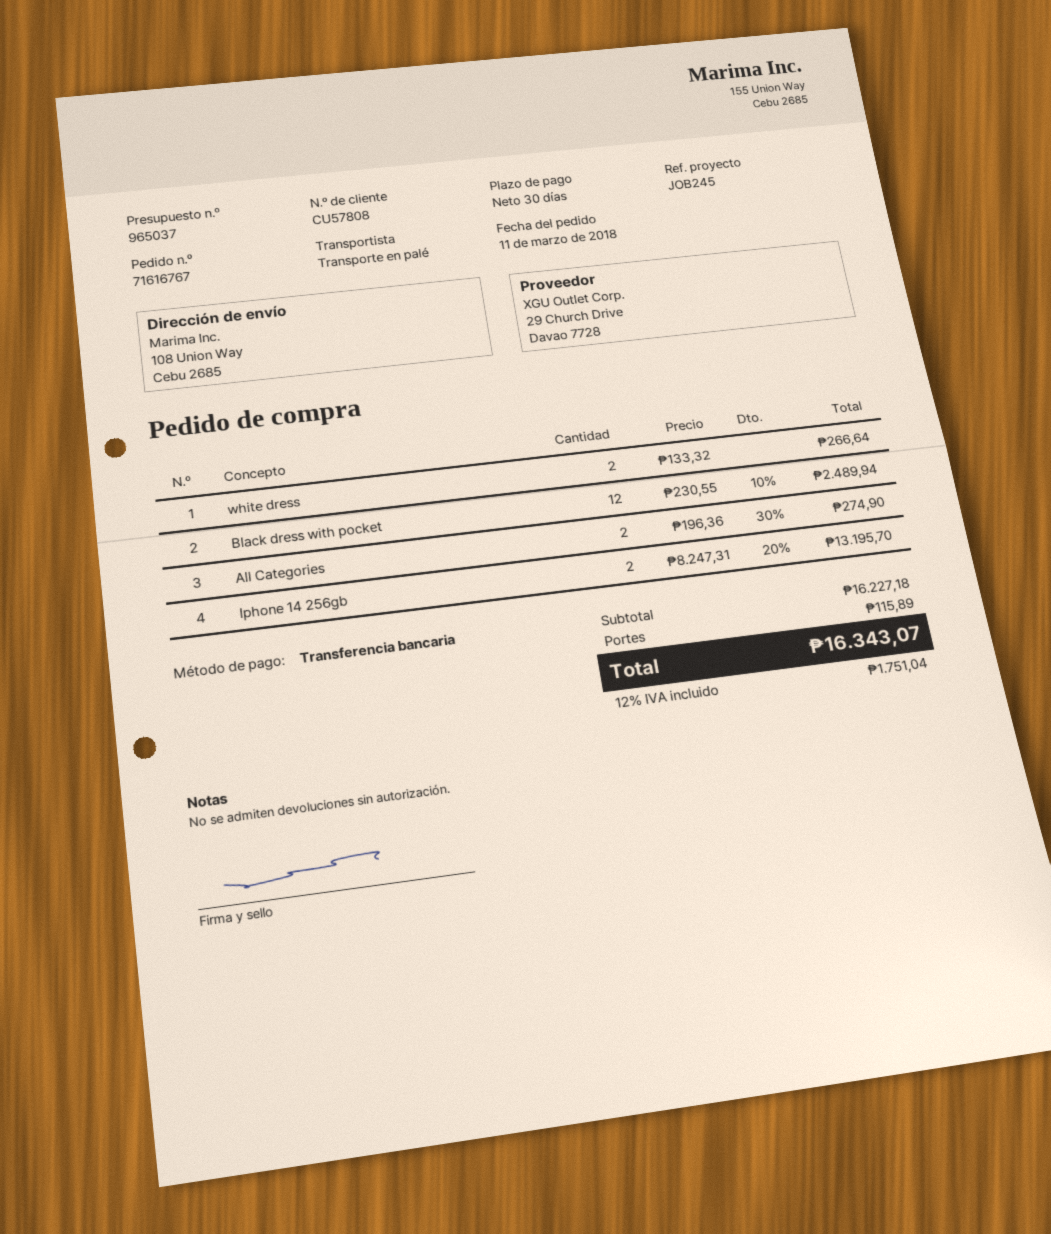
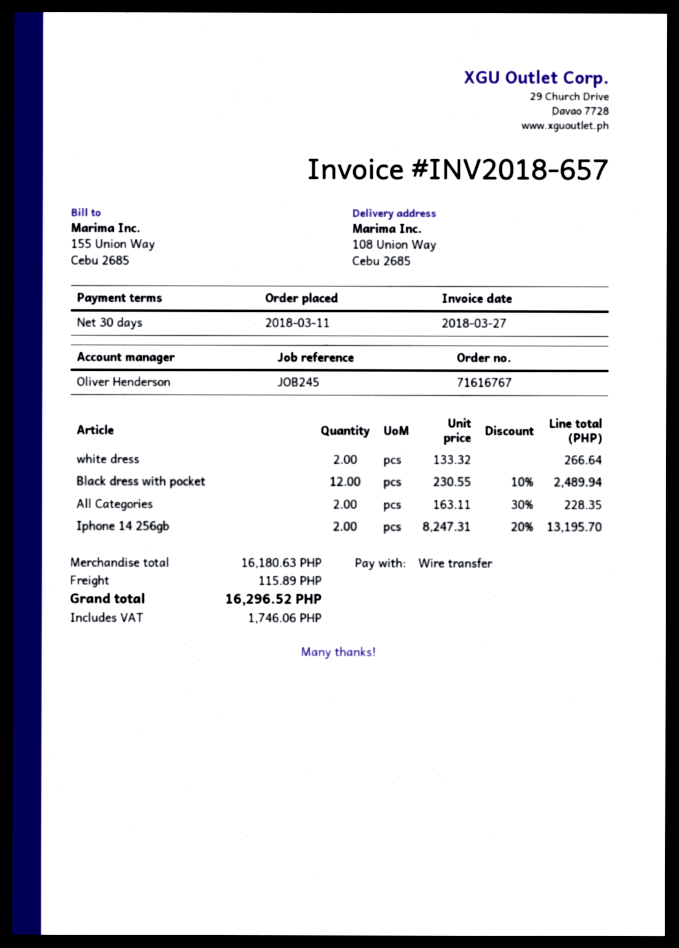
All Categories: 2 x 196.36 - 30% = 274.90 -> 2 x 163.11 - 30% = 228.35
subtotal: 16227.18 -> 16180.63
tax: 1751.04 -> 1746.06
total: 16343.07 -> 16296.52

